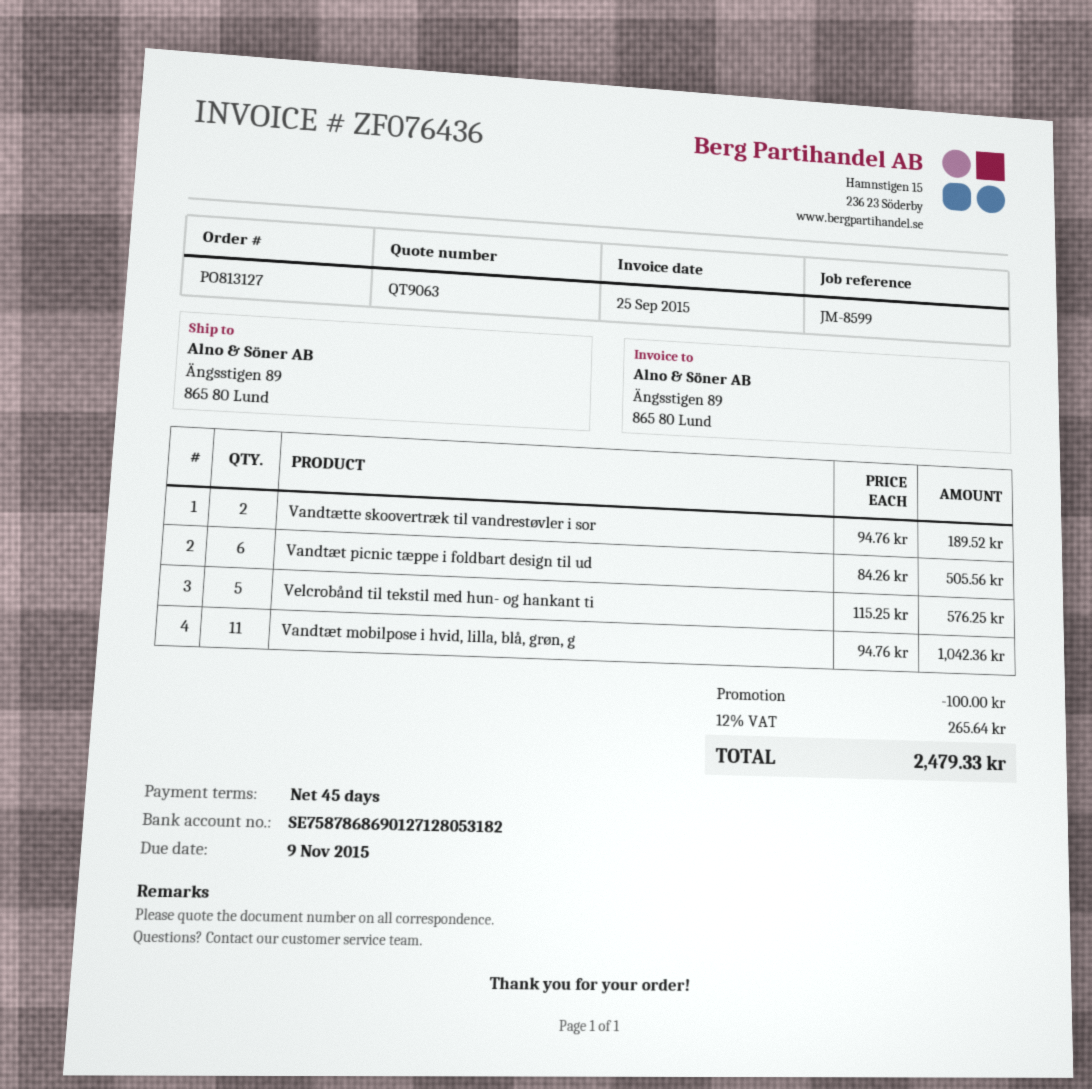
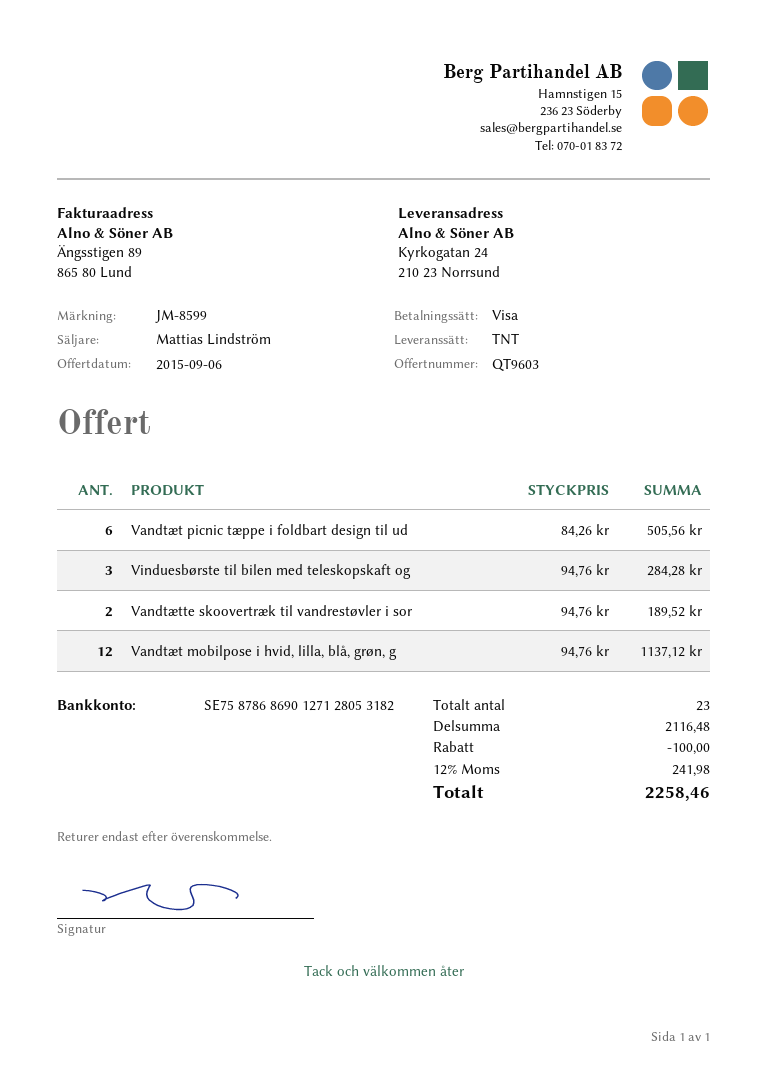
quote number: QT9063 -> QT9603
ship to: Ängsstigen 89, 865 80 Lund -> Kyrkogatan 24, 210 23 Norrsund
Velcrobånd til tekstil med hun- og hankant ti: 5 x 115.25 = 576.25 -> none
Vandtæt mobilpose i hvid, lilla, blå, grøn, g: 11 x 94.76 = 1042.36 -> 12 x 94.76 = 1137.12
Vinduesbørste til bilen med teleskopskaft og: none -> 3 x 94.76 = 284.28
tax: 12% = 265.64 -> 12% = 241.98
total: 2479.33 -> 2258.46

